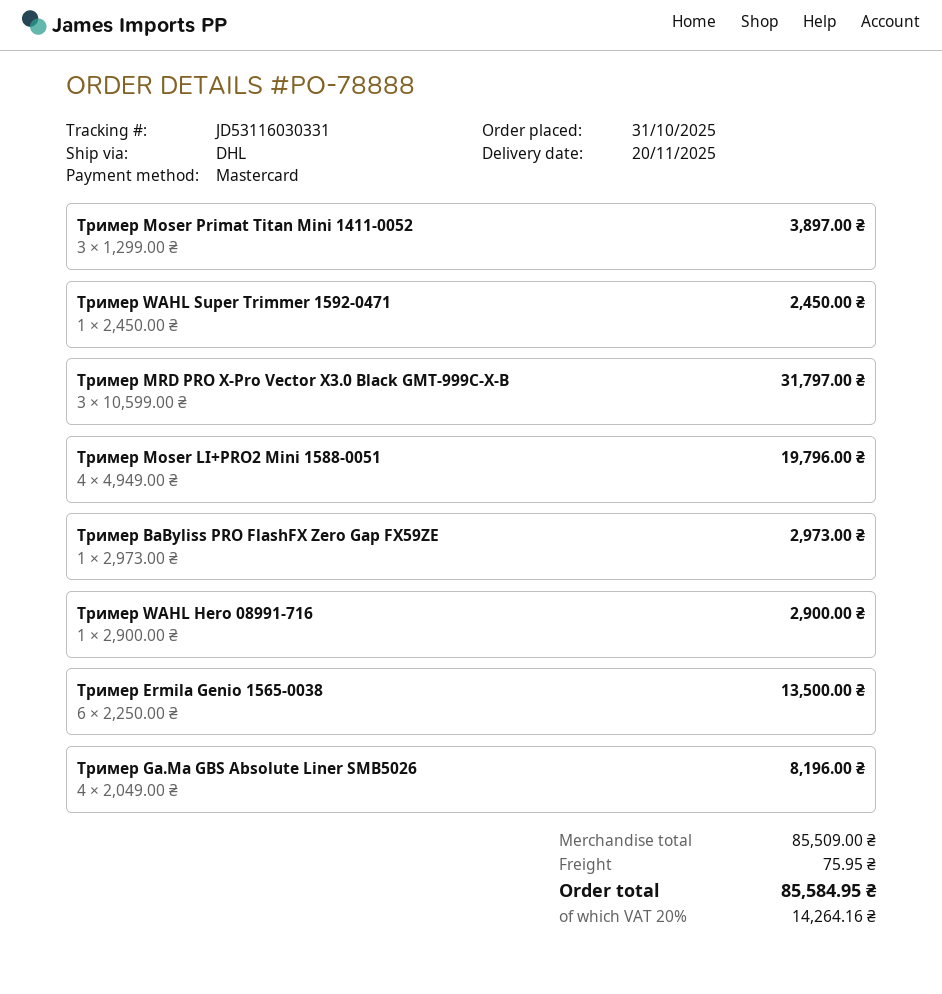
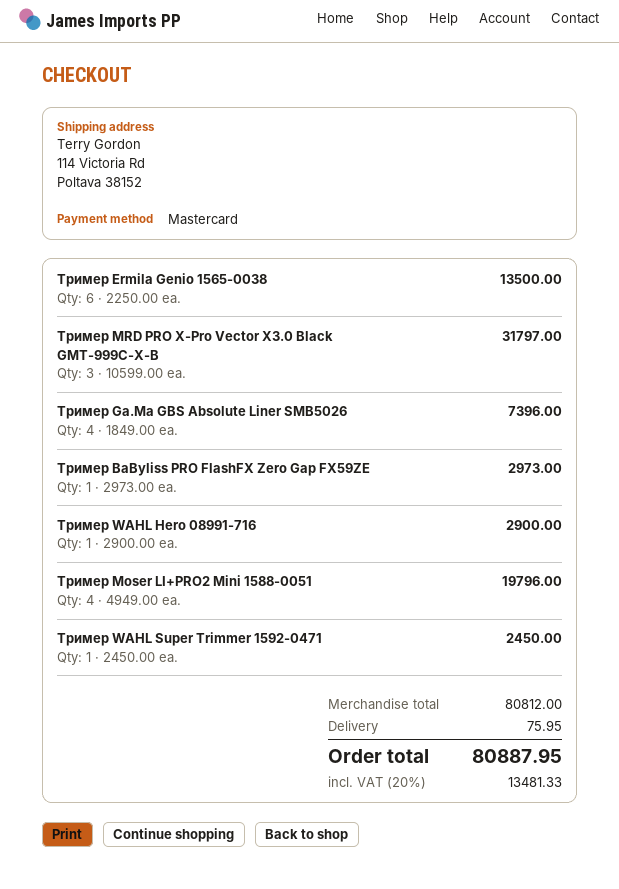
Тример Moser Primat Titan Mini 1411-0052: 3 x 1299.00 = 3897.00 -> none
Тример Ga.Ma GBS Absolute Liner SMB5026: 4 x 2049.00 = 8196.00 -> 4 x 1849.00 = 7396.00
subtotal: 85509.00 -> 80812.00
tax: 20% = 14264.16 -> 20% = 13481.33
total: 85584.95 -> 80887.95

